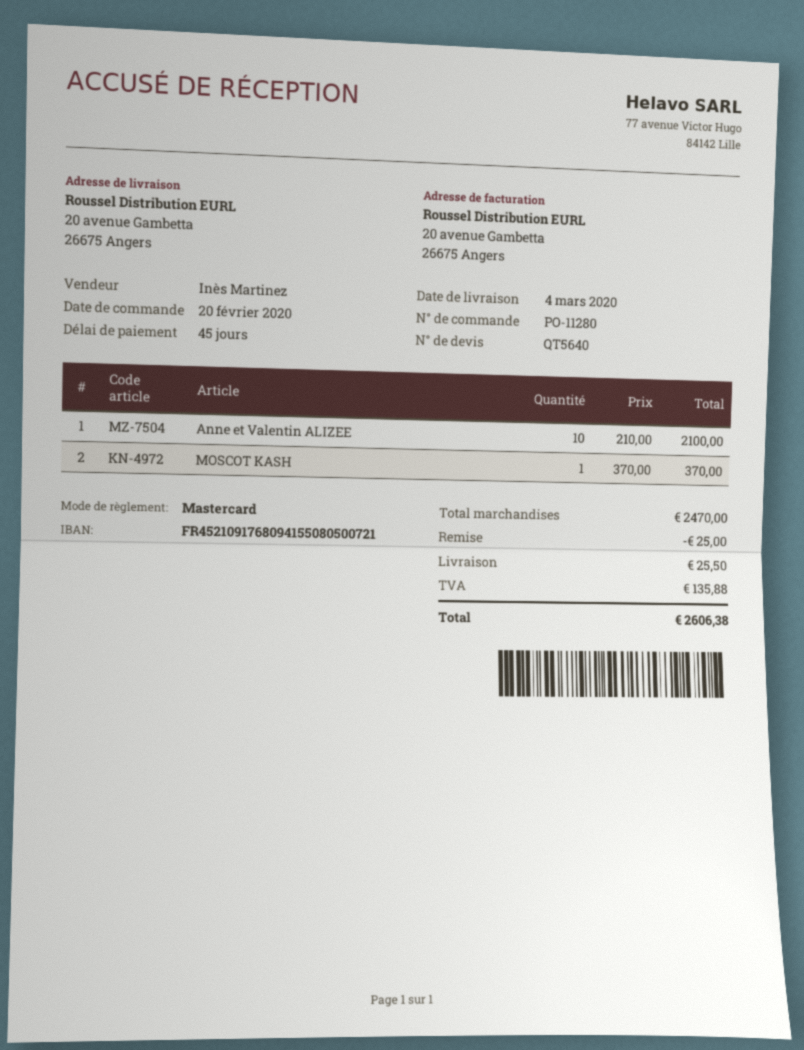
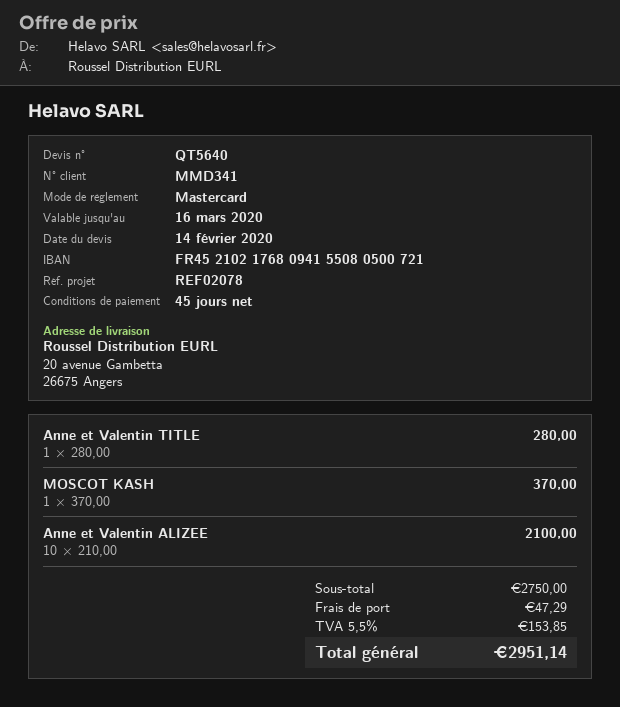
bank account: FR4521091768094155080500721 -> FR4521021768094155080500721
Anne et Valentin TITLE: none -> 1 x 280.00 = 280.00
subtotal: 2470.00 -> 2750.00
discount: 25.00 -> none
shipping: 25.50 -> 47.29
tax: 135.88 -> 153.85
total: 2606.38 -> 2951.14

